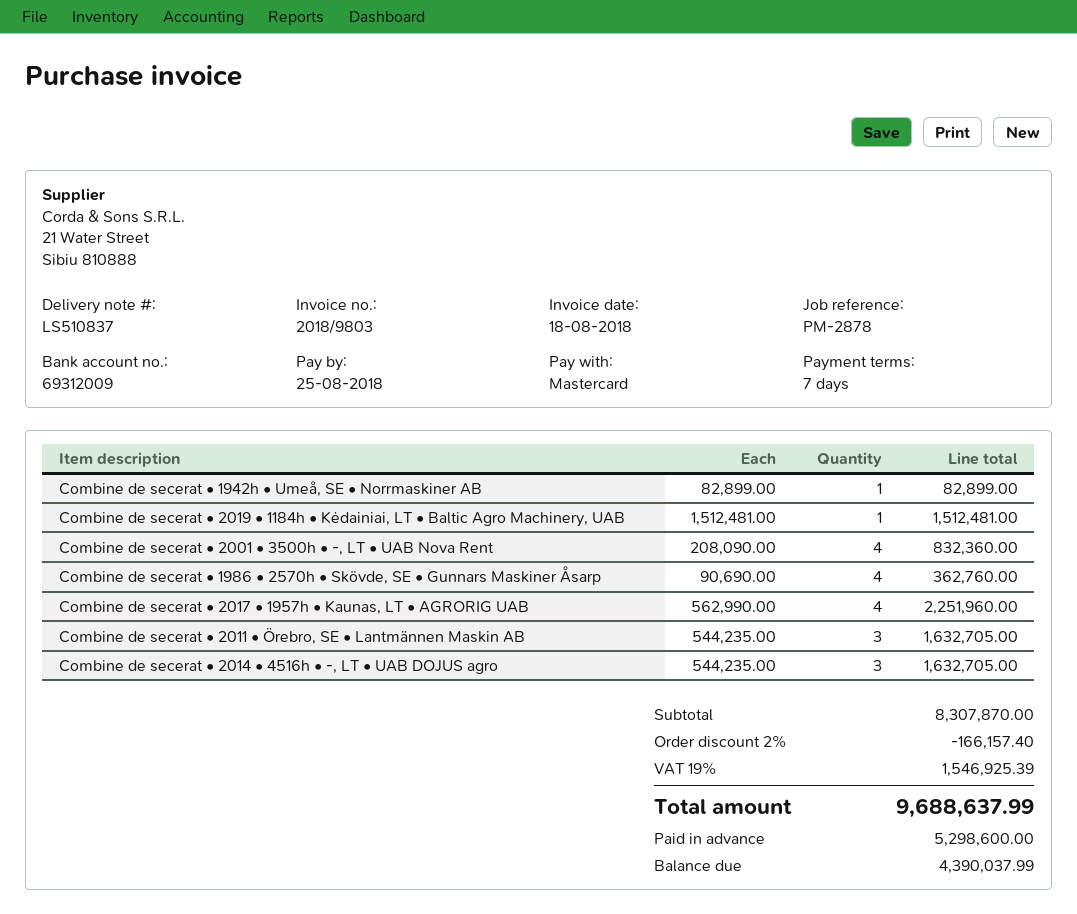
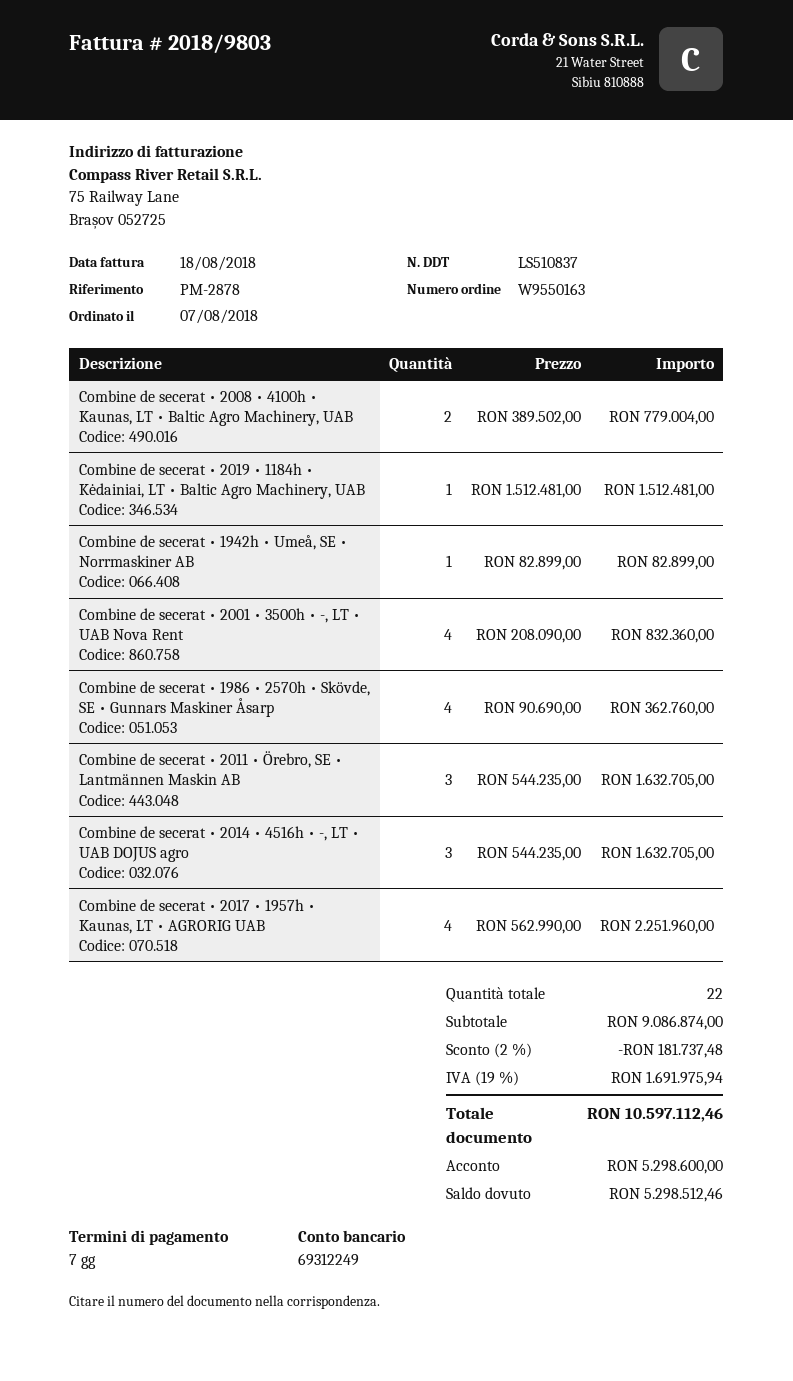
bank account: 69312009 -> 69312249
Combine de secerat • 2008 • 4100h • Kaunas, LT • Baltic Agro Machinery, UAB: none -> 2 x 389502.00 = 779004.00
subtotal: 8307870.00 -> 9086874.00
discount: 2% = 166157.40 -> 2% = 181737.48
tax: 19% = 1546925.39 -> 19% = 1691975.94
total: 9688637.99 -> 10597112.46
balance: 4390037.99 -> 5298512.46

